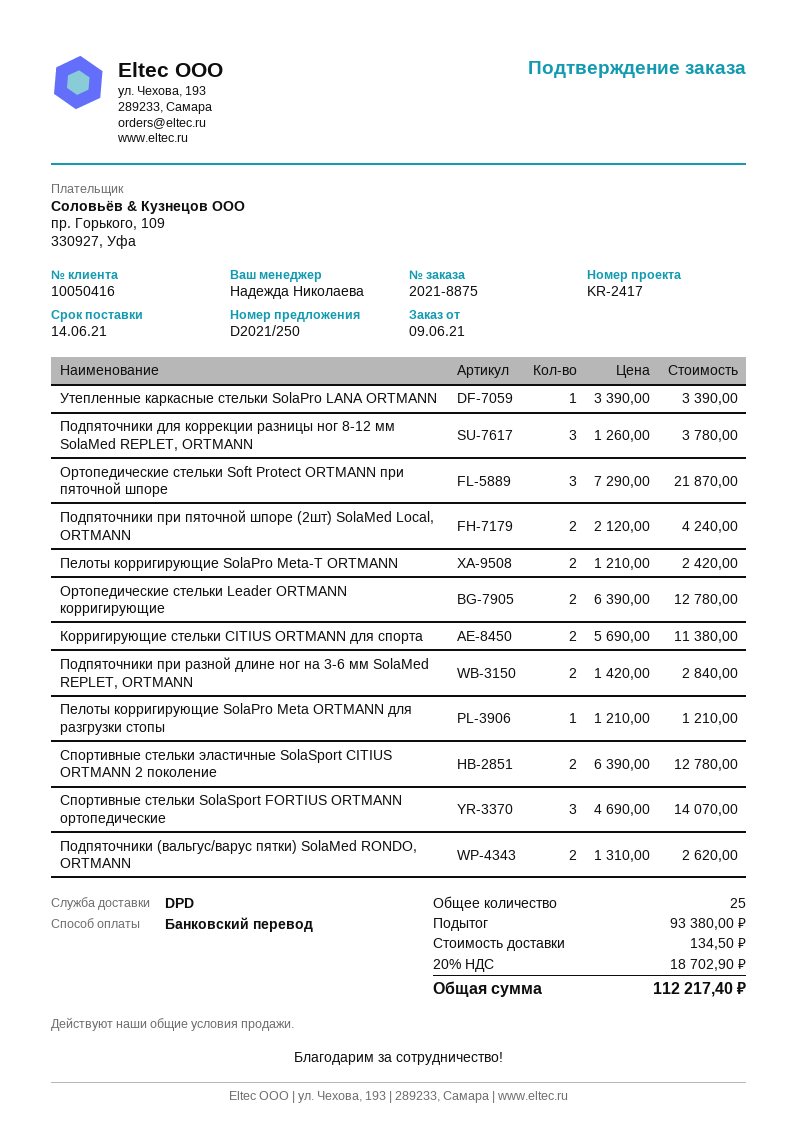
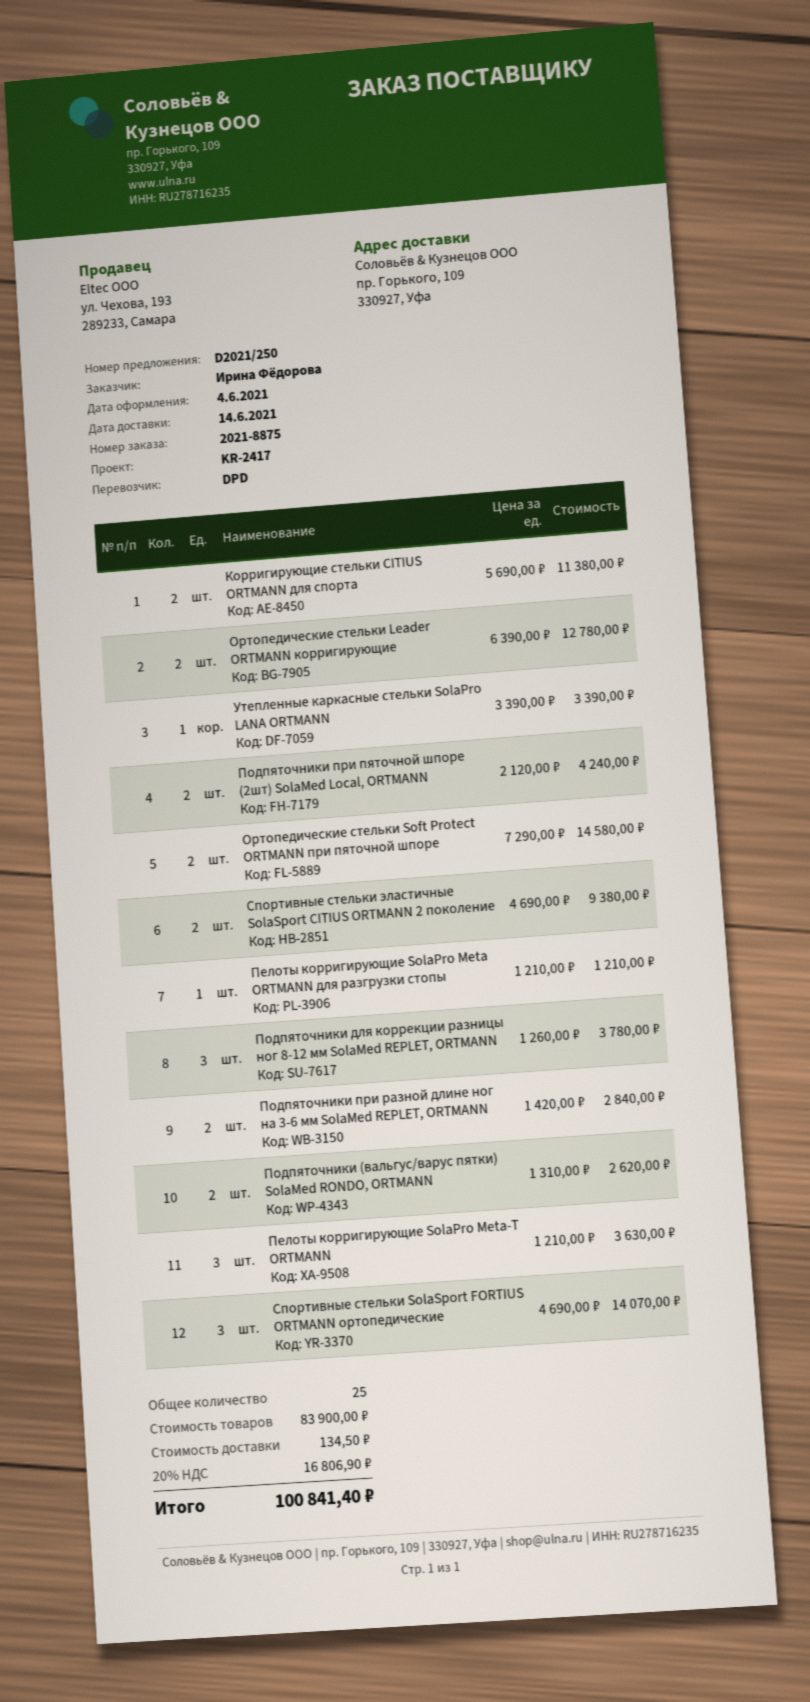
order date: 2021-06-09 -> 2021-06-04
Ортопедические стельки Soft Protect ORTMANN при пяточной шпоре: 3 x 7290.00 = 21870.00 -> 2 x 7290.00 = 14580.00
Пелоты корригирующие SolaPro Meta-T ORTMANN: 2 x 1210.00 = 2420.00 -> 3 x 1210.00 = 3630.00
Спортивные стельки эластичные SolaSport CITIUS ORTMANN 2 поколение: 2 x 6390.00 = 12780.00 -> 2 x 4690.00 = 9380.00
subtotal: 93380.00 -> 83900.00
tax: 20% = 18702.90 -> 20% = 16806.90
total: 112217.40 -> 100841.40

